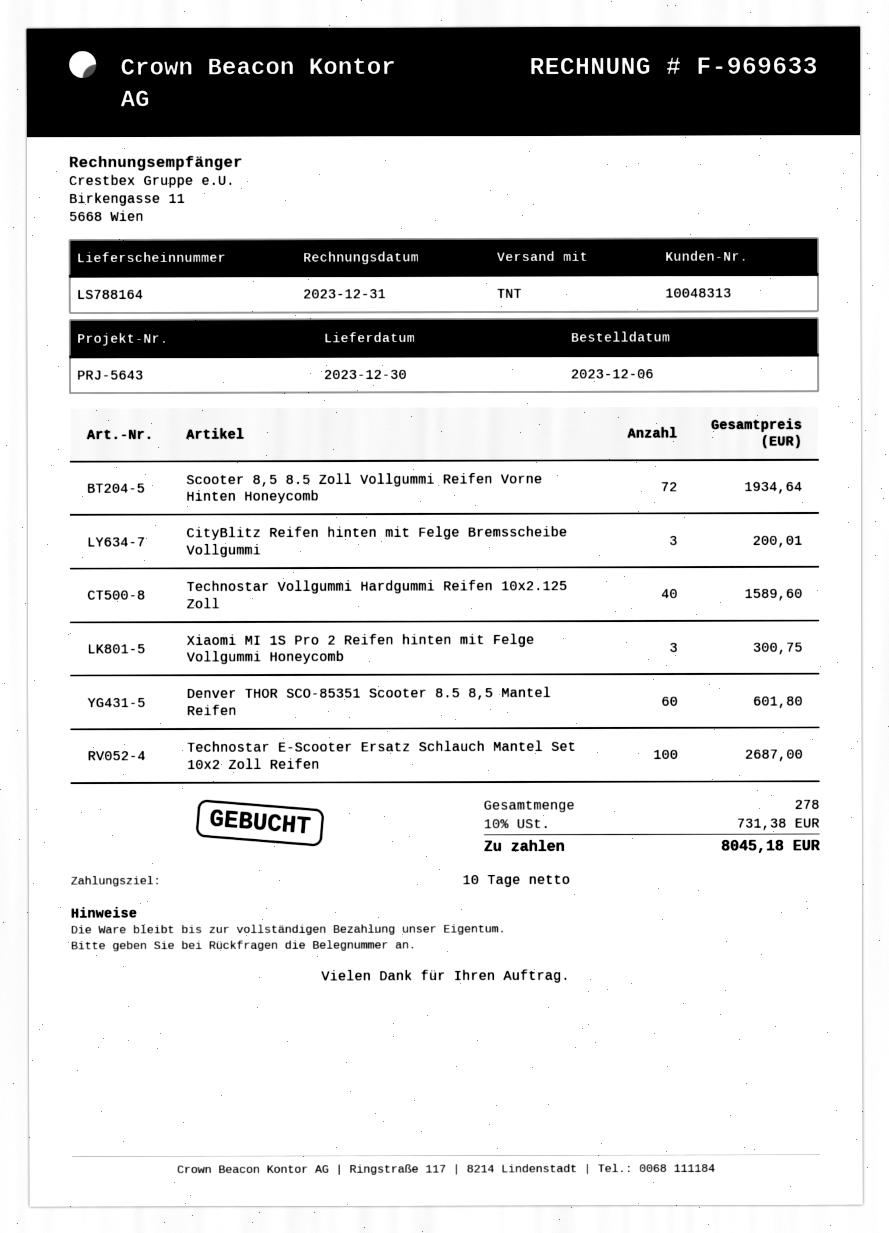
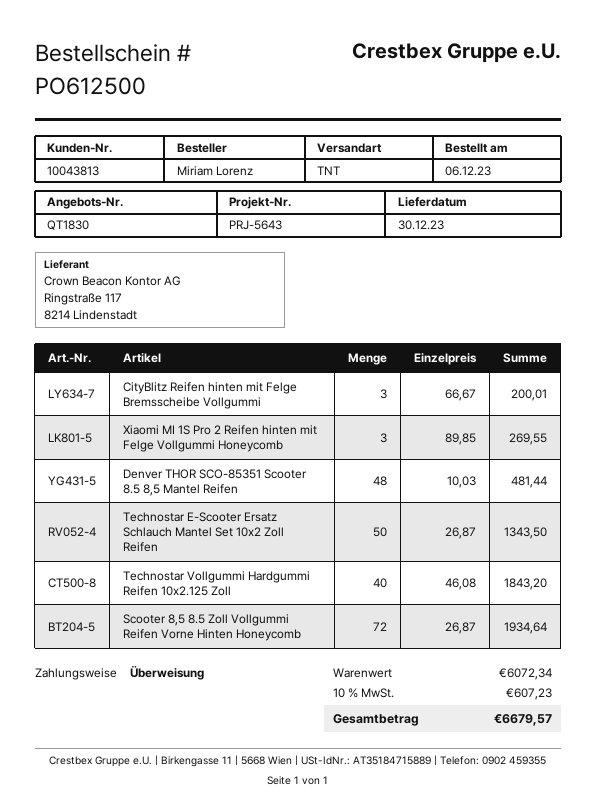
customer number: 10048313 -> 10043813
Technostar Vollgummi Hardgummi Reifen 10x2.125 Zoll: 40 for 1589.60 -> 40 for 1843.20
Xiaomi MI 1S Pro 2 Reifen hinten mit Felge Vollgummi Honeycomb: 3 for 300.75 -> 3 for 269.55
Denver THOR SCO-85351 Scooter 8.5 8,5 Mantel Reifen: 60 for 601.80 -> 48 for 481.44
Technostar E-Scooter Ersatz Schlauch Mantel Set 10x2 Zoll Reifen: 100 for 2687.00 -> 50 for 1343.50
tax: 10% = 731.38 -> 10% = 607.23
total: 8045.18 -> 6679.57

